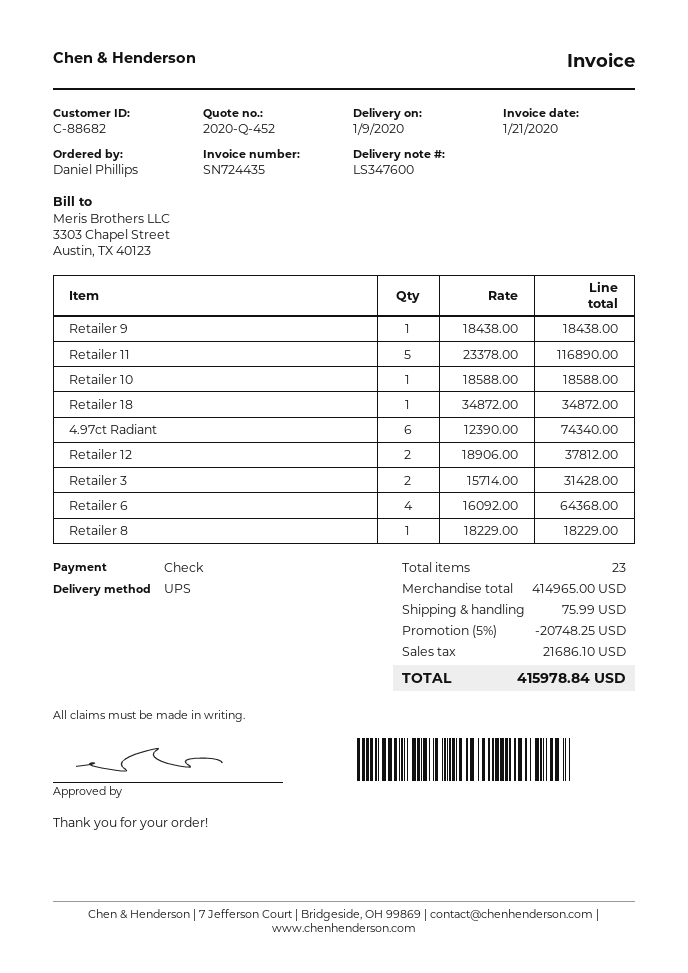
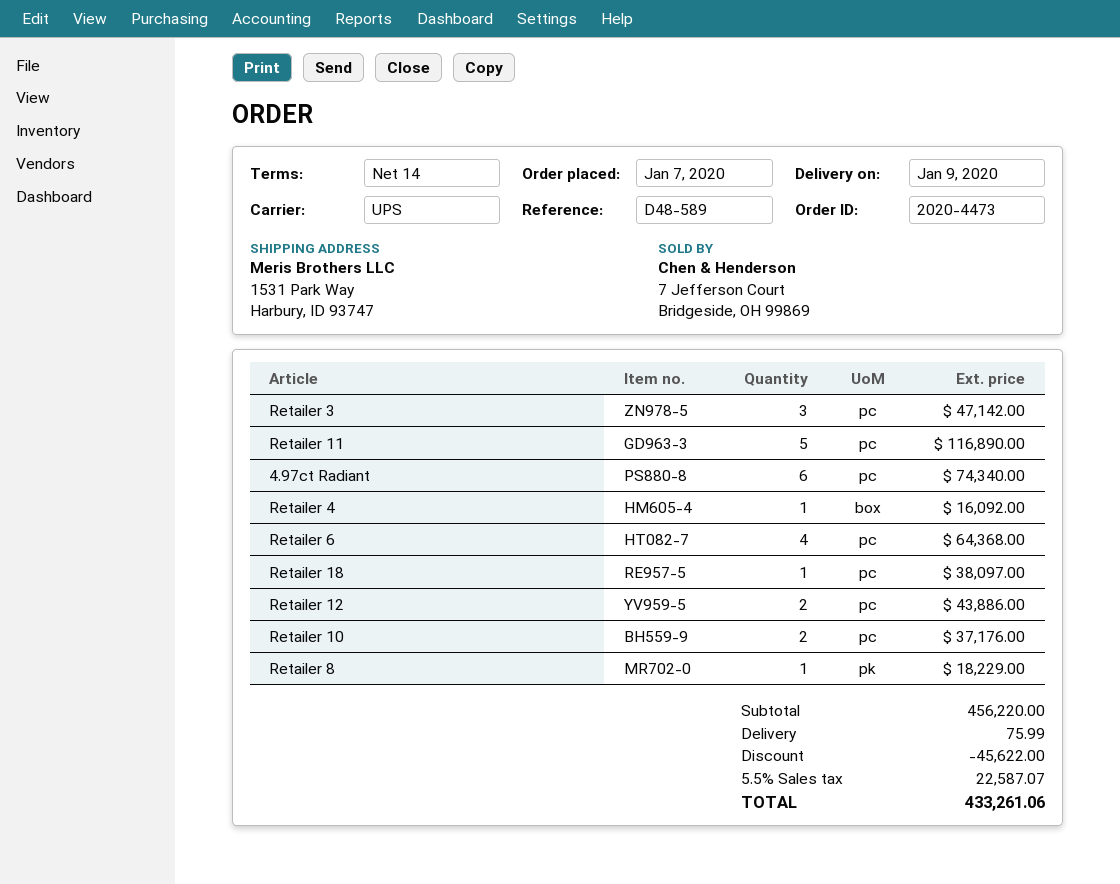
Retailer 9: 1 for 18438.00 -> none
Retailer 10: 1 for 18588.00 -> 2 for 37176.00
Retailer 18: 1 for 34872.00 -> 1 for 38097.00
Retailer 12: 2 for 37812.00 -> 2 for 43886.00
Retailer 3: 2 for 31428.00 -> 3 for 47142.00
Retailer 4: none -> 1 for 16092.00
subtotal: 414965.00 -> 456220.00
discount: 20748.25 -> 45622.00
tax: 21686.10 -> 22587.07
total: 415978.84 -> 433261.06

